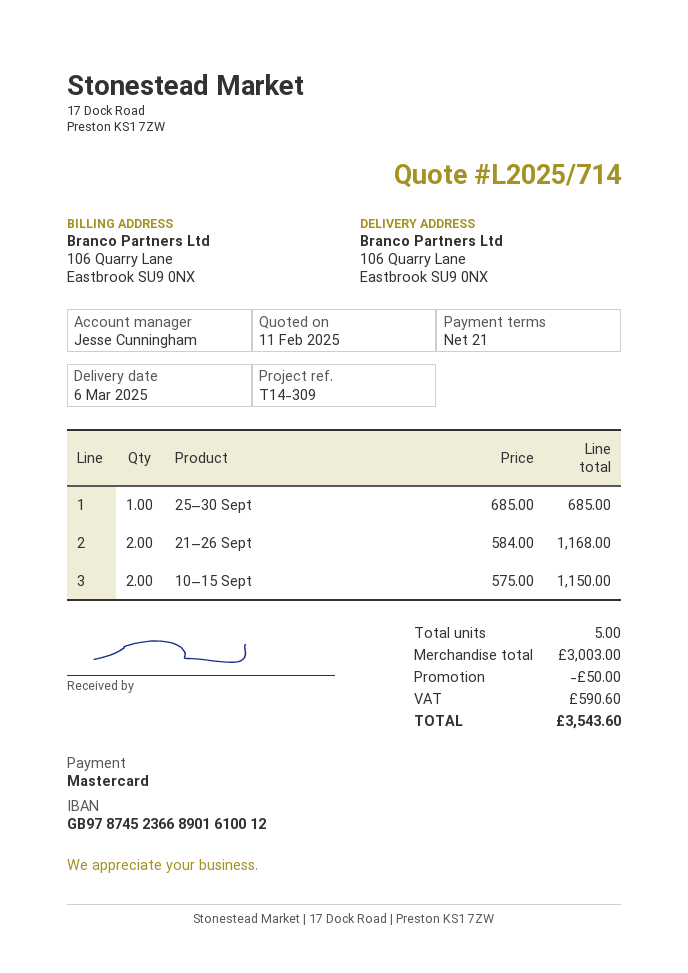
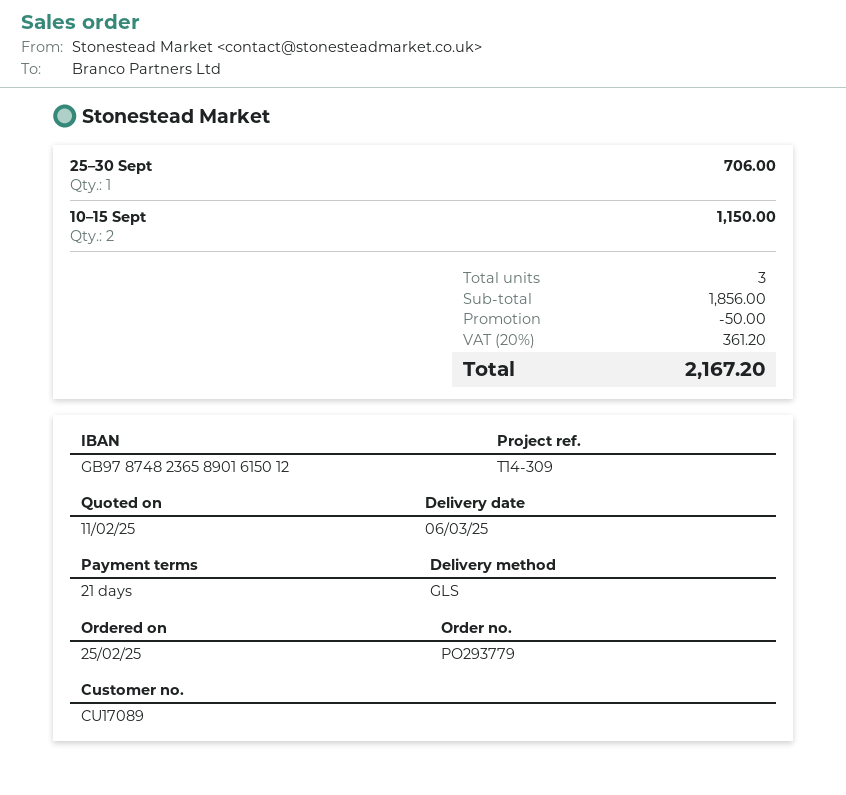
bank account: GB97874523668901610012 -> GB97874823658901615012
25–30 Sept: 1 for 685.00 -> 1 for 706.00
21–26 Sept: 2 for 1168.00 -> none
total quantity: 5 -> 3
subtotal: 3003.00 -> 1856.00
tax: 590.60 -> 361.20
total: 3543.60 -> 2167.20

